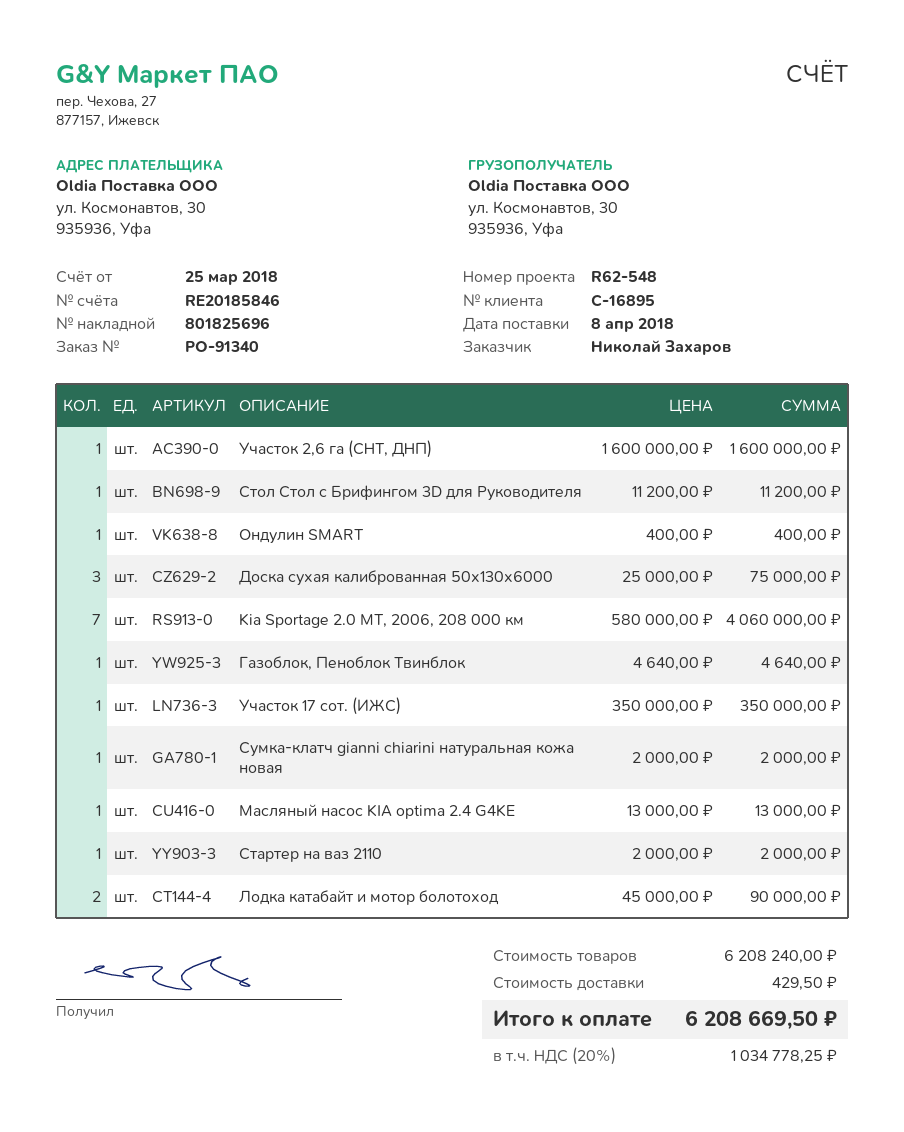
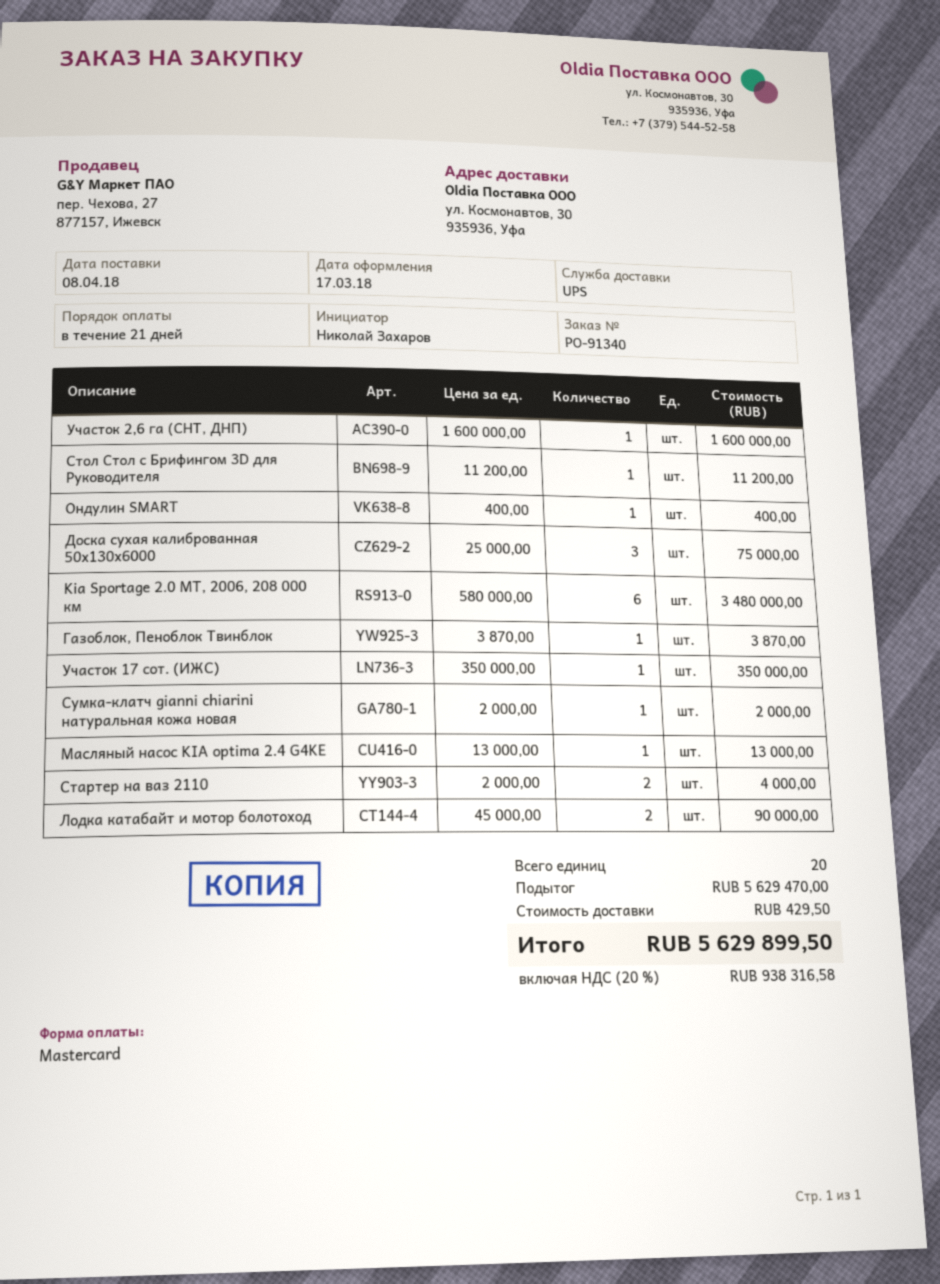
Kia Sportage 2.0 МТ, 2006, 208 000 км: 7 x 580000.00 = 4060000.00 -> 6 x 580000.00 = 3480000.00
Газоблок, Пеноблок Твинблок: 1 x 4640.00 = 4640.00 -> 1 x 3870.00 = 3870.00
Стартер на ваз 2110: 1 x 2000.00 = 2000.00 -> 2 x 2000.00 = 4000.00
subtotal: 6208240.00 -> 5629470.00
tax: 20% = 1034778.25 -> 20% = 938316.58
total: 6208669.50 -> 5629899.50

